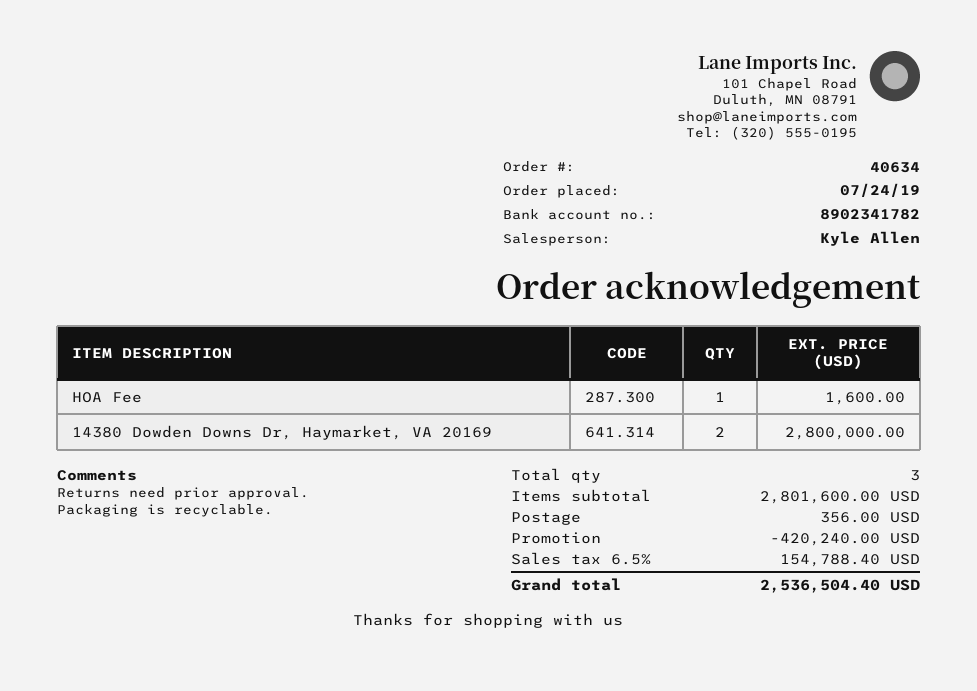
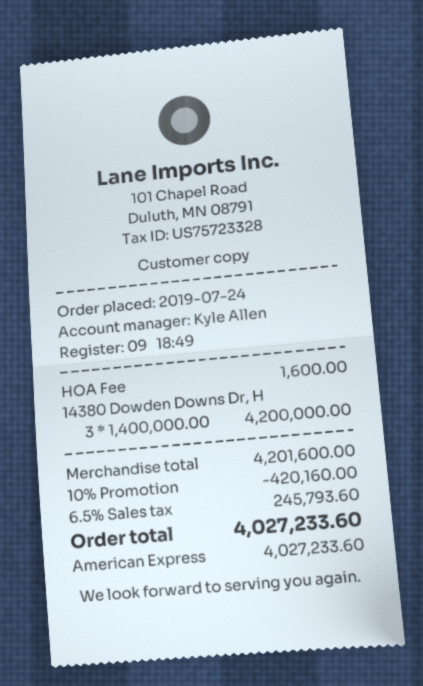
14380 Dowden Downs Dr, Haymarket, VA 20169: 2 for 2800000.00 -> 3 for 4200000.00
subtotal: 2801600.00 -> 4201600.00
discount: 420240.00 -> 420160.00
shipping: 356.00 -> none
tax: 6.5% = 154788.40 -> 6.5% = 245793.60
total: 2536504.40 -> 4027233.60

